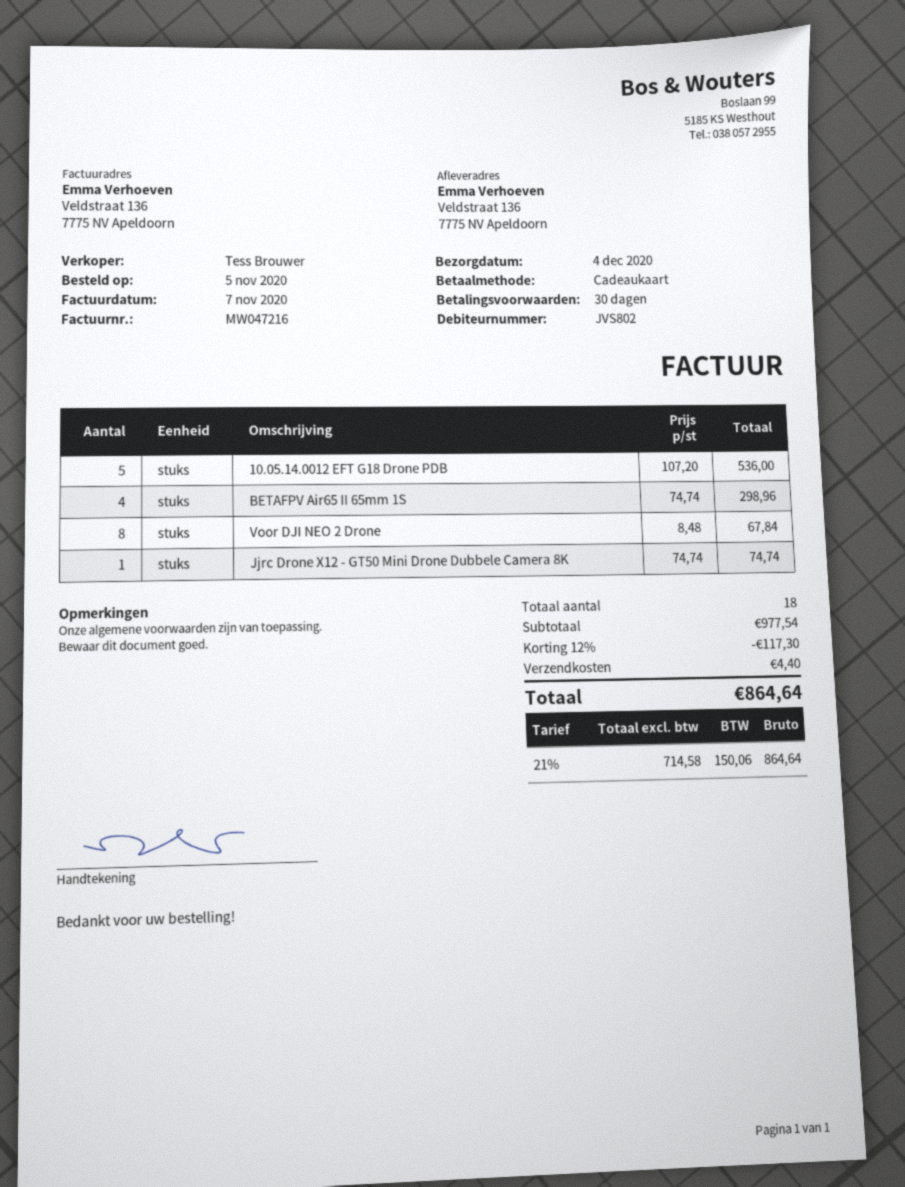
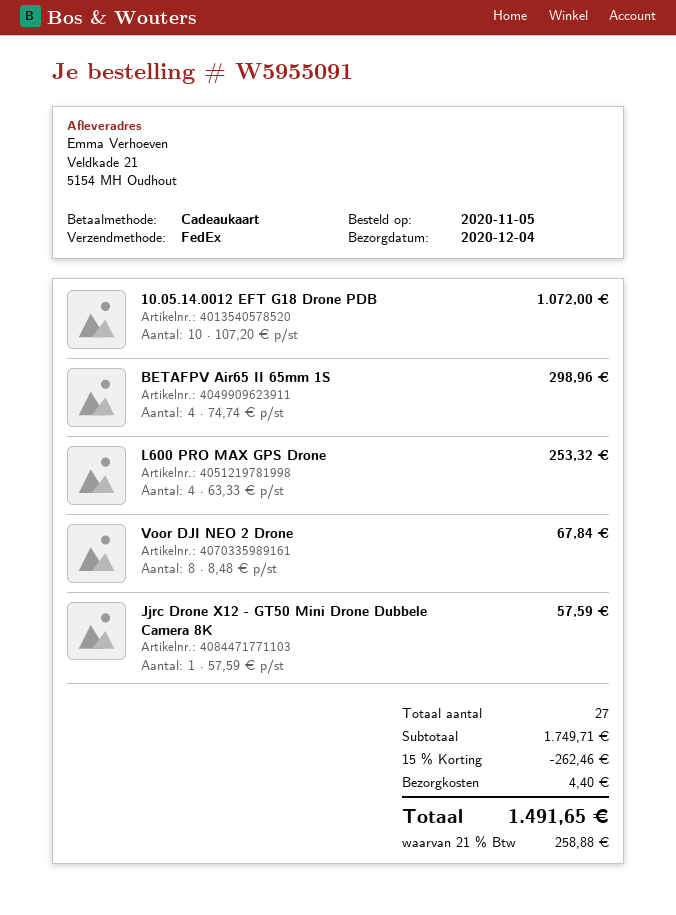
ship to: Veldstraat 136, 7775 NV Apeldoorn -> Veldkade 21, 5154 MH Oudhout
10.05.14.0012 EFT G18 Drone PDB: 5 x 107.20 = 536.00 -> 10 x 107.20 = 1072.00
Jjrc Drone X12 - GT50 Mini Drone Dubbele Camera 8K: 1 x 74.74 = 74.74 -> 1 x 57.59 = 57.59
L600 PRO MAX GPS Drone: none -> 4 x 63.33 = 253.32
total quantity: 18 -> 27
subtotal: 977.54 -> 1749.71
discount: 12% = 117.30 -> 15% = 262.46
tax: 21% = 150.06 -> 21% = 258.88
total: 864.64 -> 1491.65

